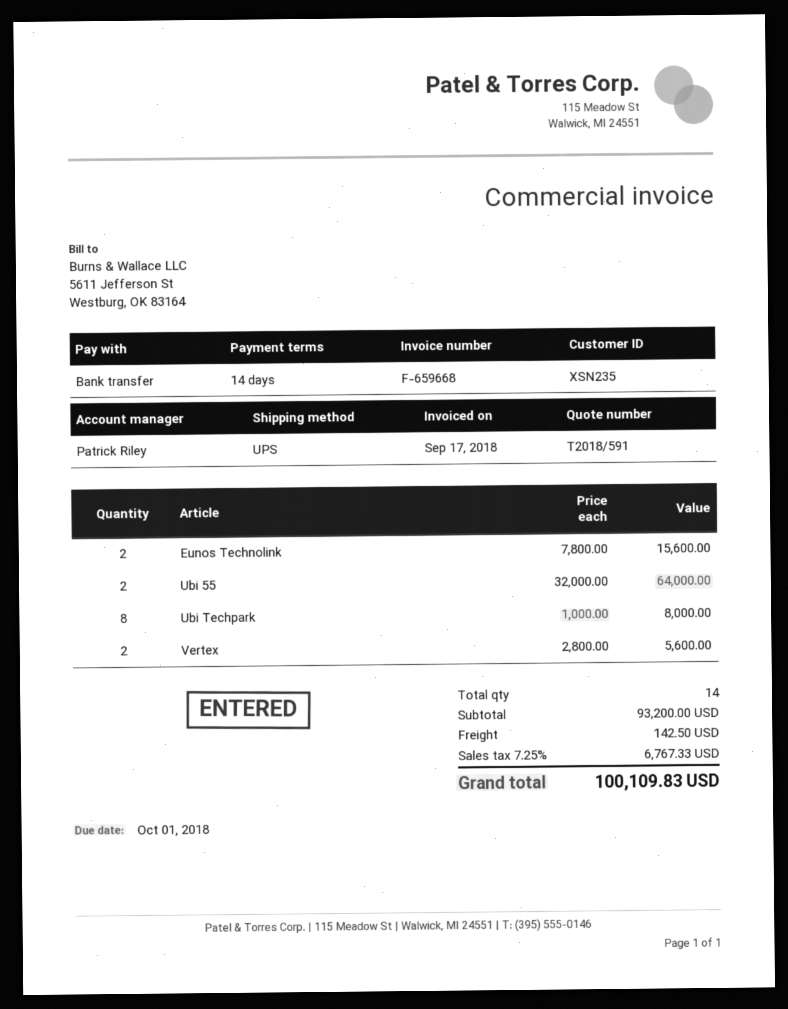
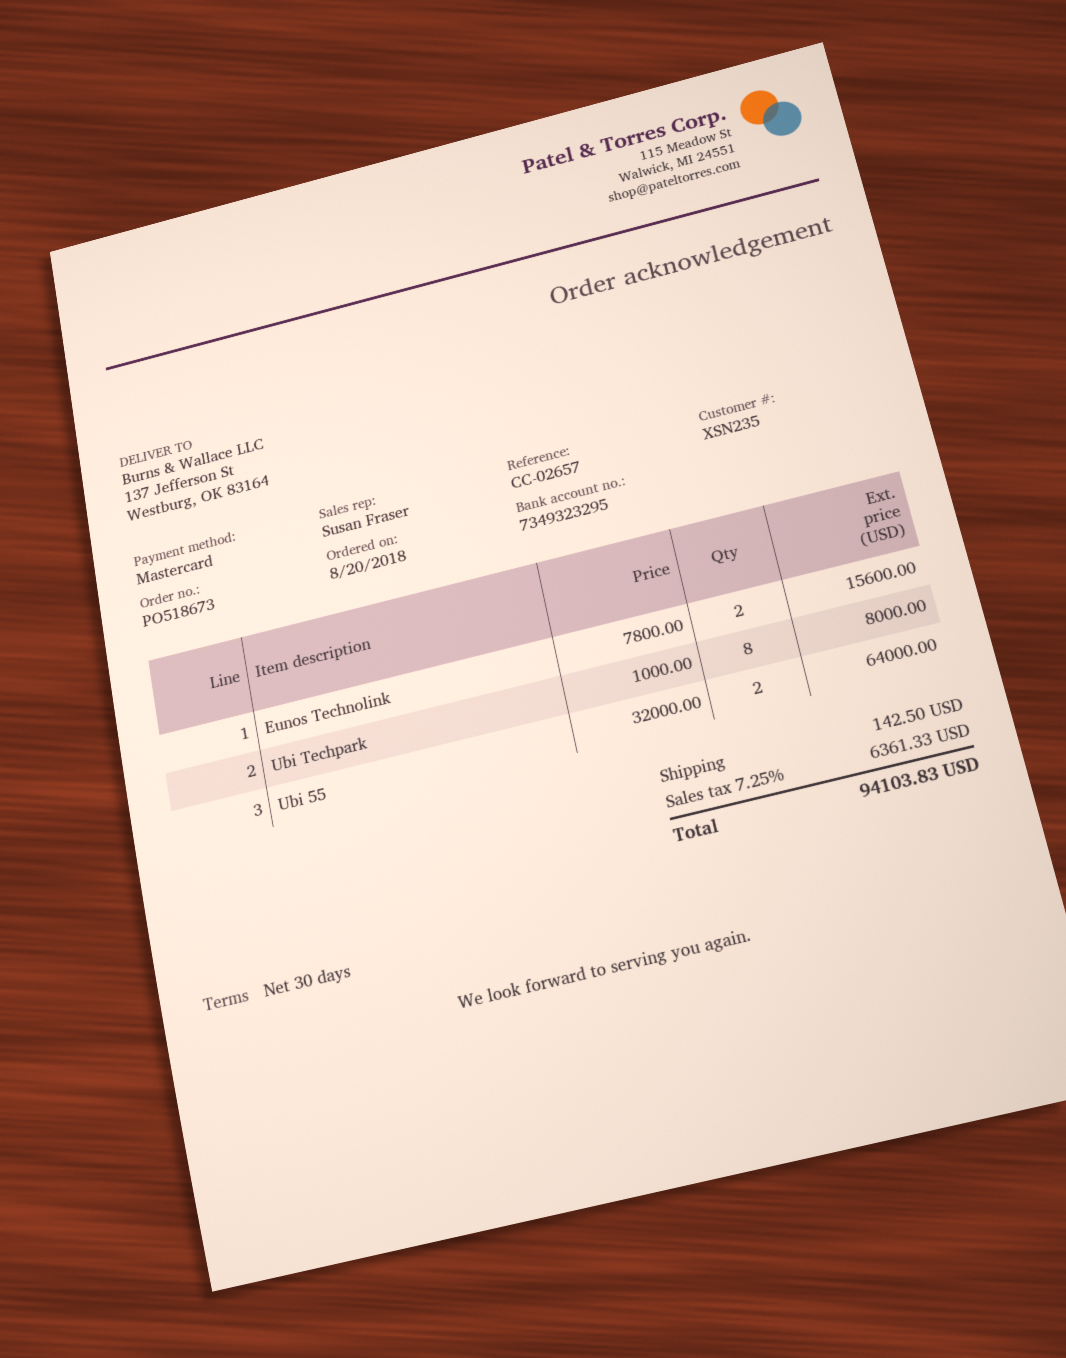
payment terms: 14 days -> 30 days
sales rep: Patrick Riley -> Susan Fraser
payment method: bank transfer -> Mastercard
Vertex: 2 x 2800.00 = 5600.00 -> none
tax: 7.25% = 6767.33 -> 7.25% = 6361.33
total: 100109.83 -> 94103.83

